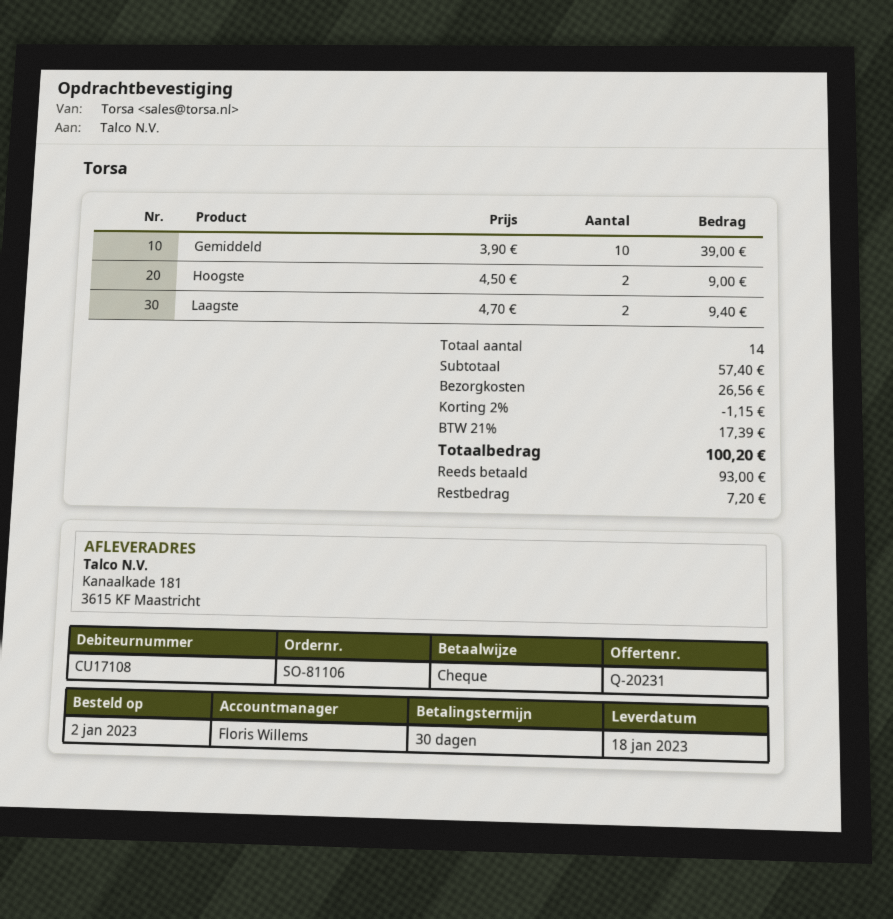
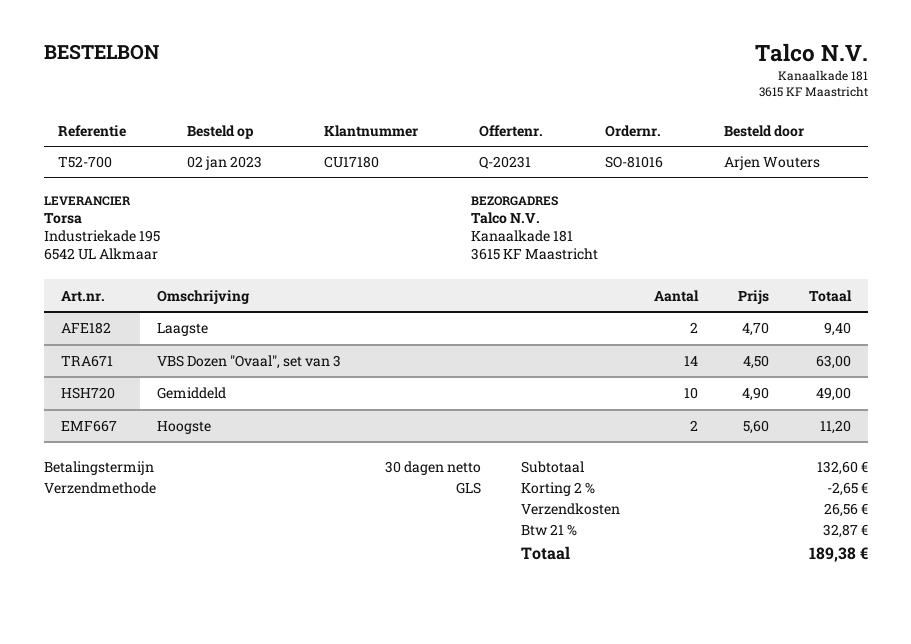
order number: SO-81106 -> SO-81016
customer number: CU17108 -> CU17180
Gemiddeld: 10 x 3.90 = 39.00 -> 10 x 4.90 = 49.00
Hoogste: 2 x 4.50 = 9.00 -> 2 x 5.60 = 11.20
VBS Dozen "Ovaal", set van 3: none -> 14 x 4.50 = 63.00
subtotal: 57.40 -> 132.60
discount: 2% = 1.15 -> 2% = 2.65
tax: 21% = 17.39 -> 21% = 32.87
total: 100.20 -> 189.38

